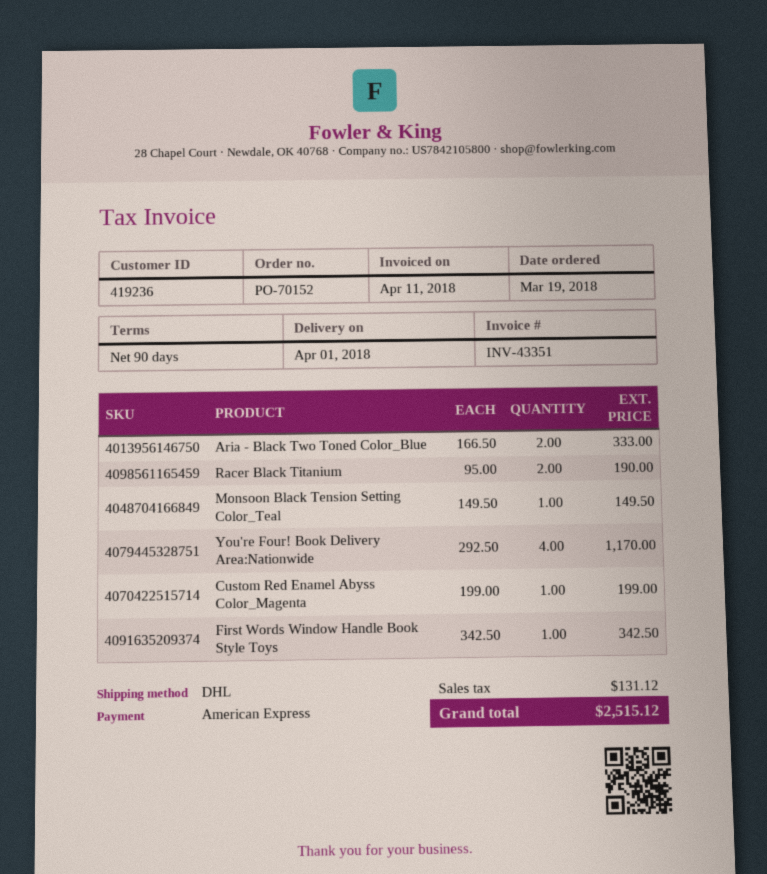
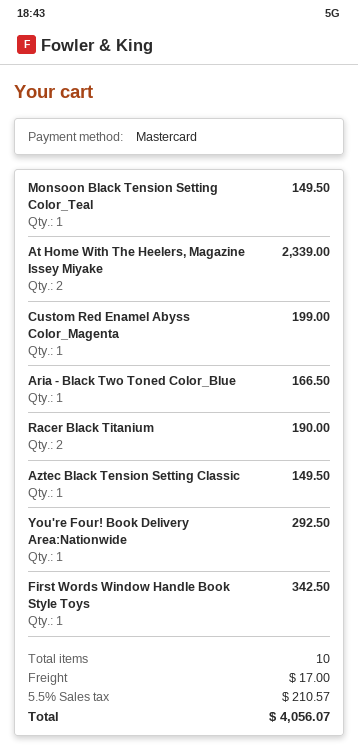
payment method: American Express -> Mastercard
Aria - Black Two Toned Color_Blue: 2 for 333.00 -> 1 for 166.50
You're Four! Book Delivery Area:Nationwide: 4 for 1170.00 -> 1 for 292.50
At Home With The Heelers, Magazine Issey Miyake: none -> 2 for 2339.00
Aztec Black Tension Setting Classic: none -> 1 for 149.50
shipping: none -> 17.00
tax: 131.12 -> 210.57
total: 2515.12 -> 4056.07

